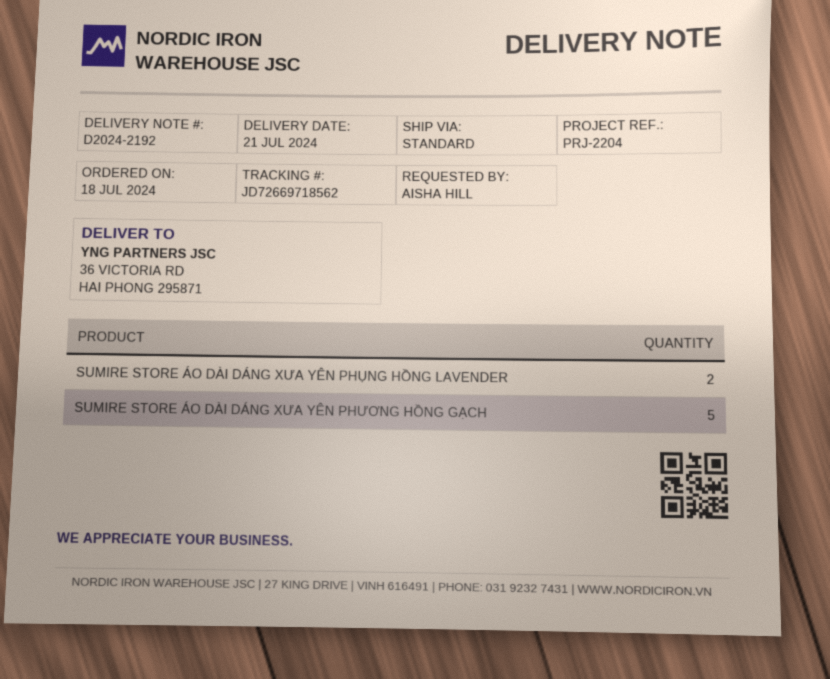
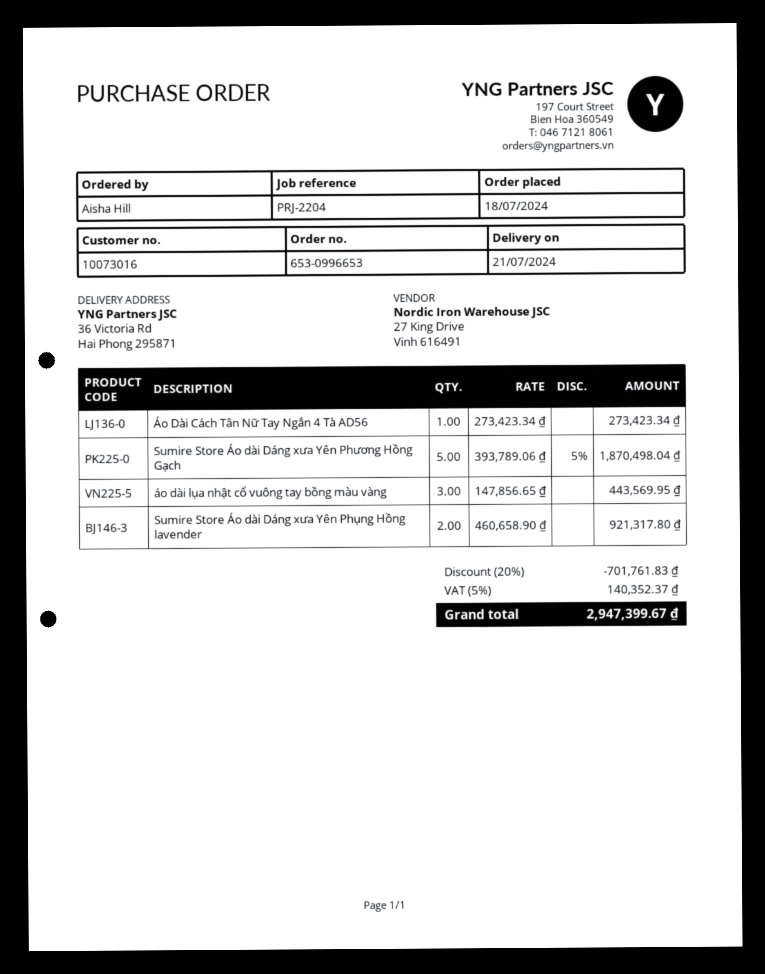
Áo Dài Cách Tân Nữ Tay Ngắn 4 Tà AD56: none -> 1
áo dài lụa nhật cổ vuông tay bồng màu vàng: none -> 3

